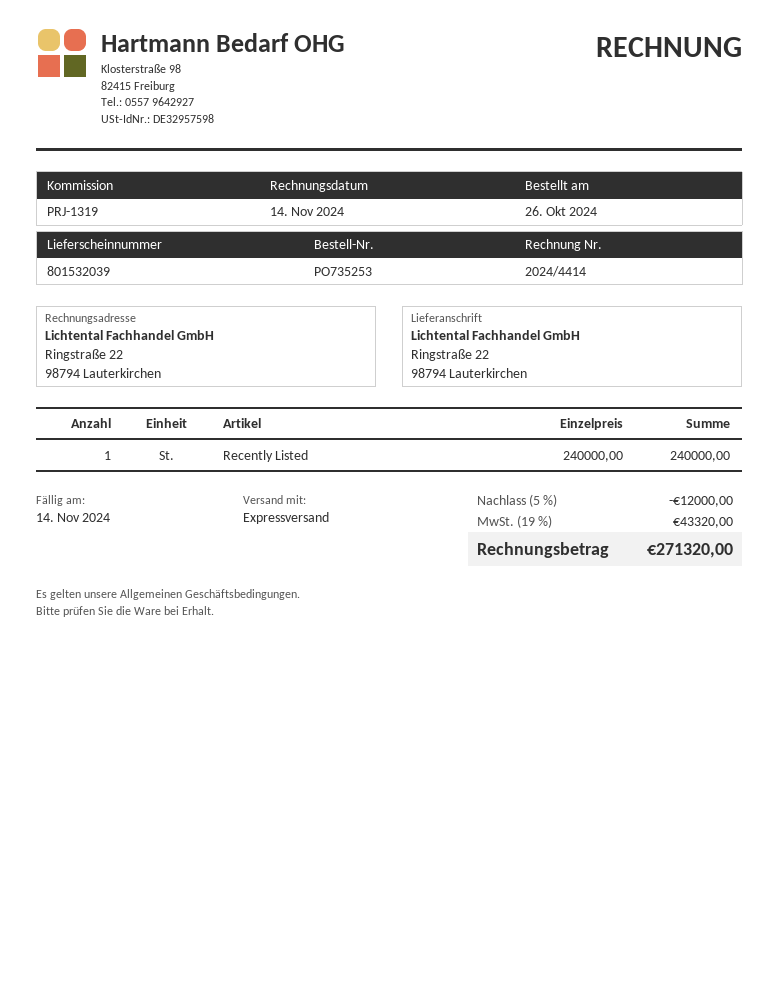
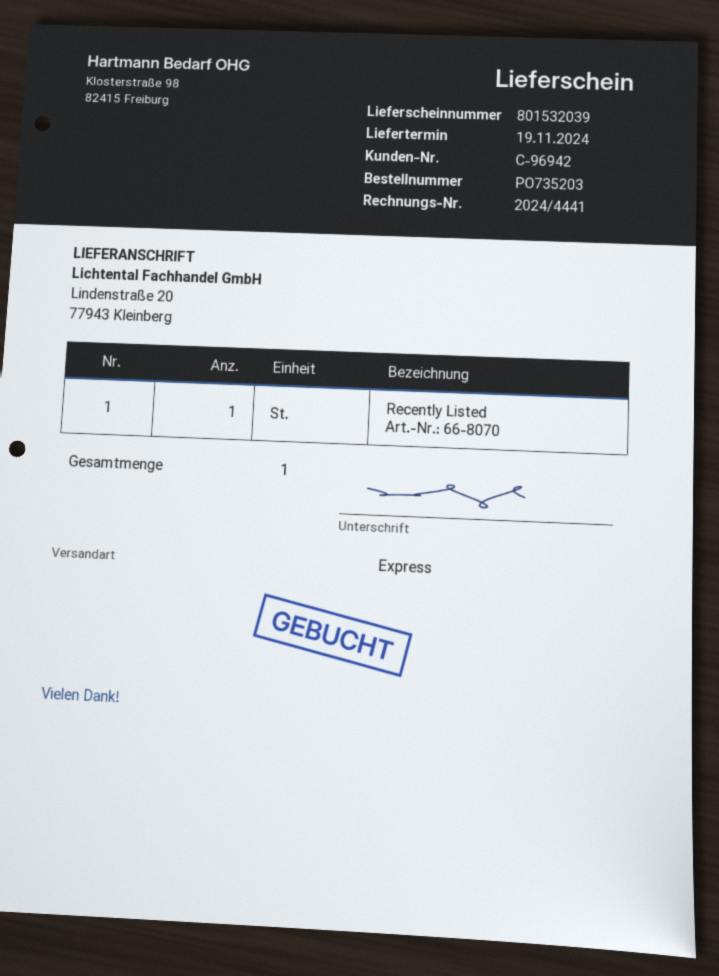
order number: PO735253 -> PO735203
invoice number: 2024/4414 -> 2024/4441
ship to: Ringstraße 22, 98794 Lauterkirchen -> Lindenstraße 20, 77943 Kleinberg

